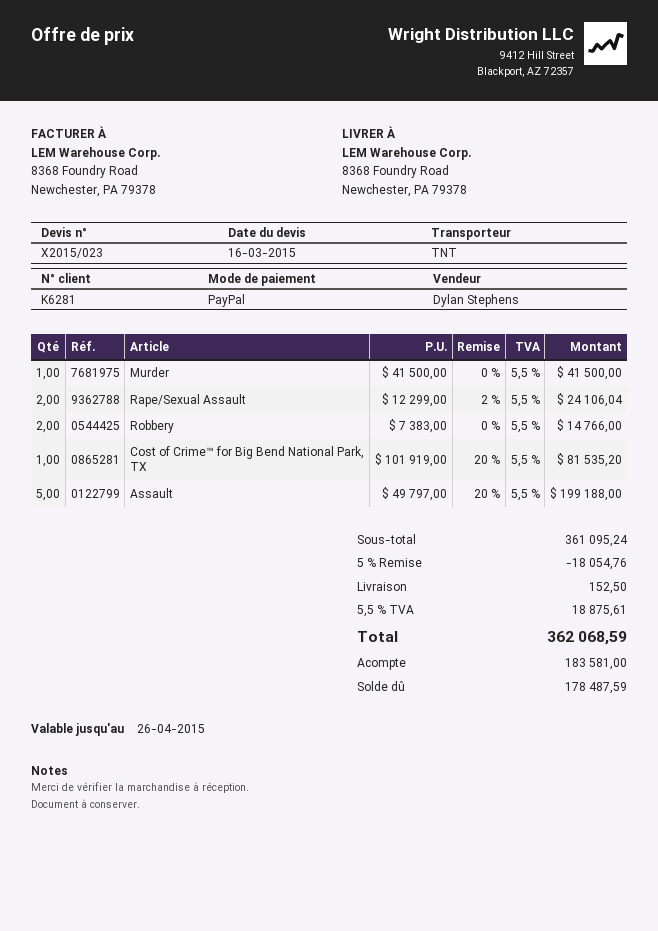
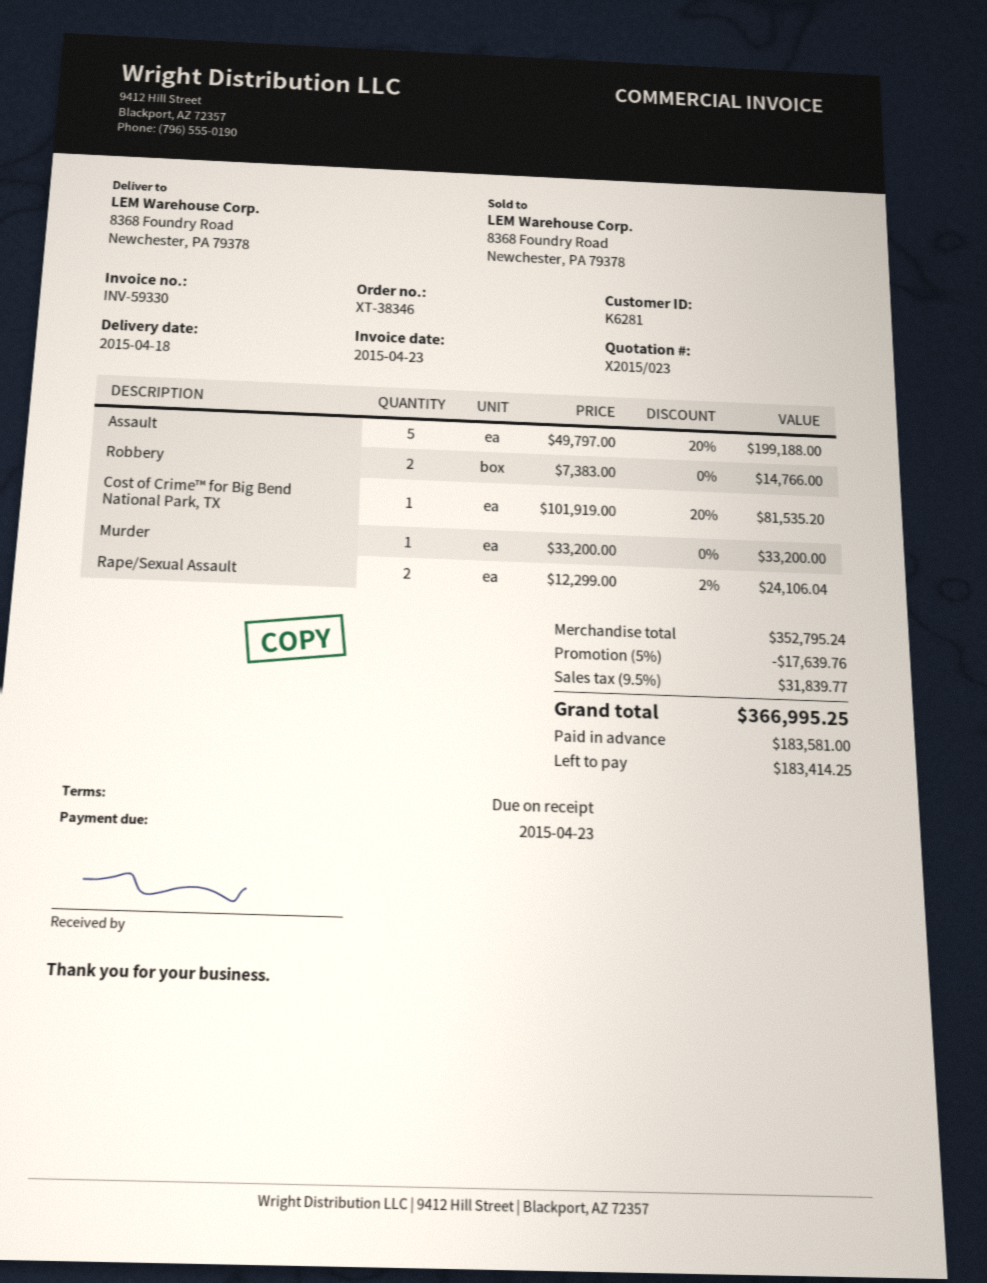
Murder: 1 x 41500.00 = 41500.00 -> 1 x 33200.00 = 33200.00
subtotal: 361095.24 -> 352795.24
discount: 5% = 18054.76 -> 5% = 17639.76
shipping: 152.50 -> none
tax: 5.5% = 18875.61 -> 9.5% = 31839.77
total: 362068.59 -> 366995.25
balance: 178487.59 -> 183414.25

